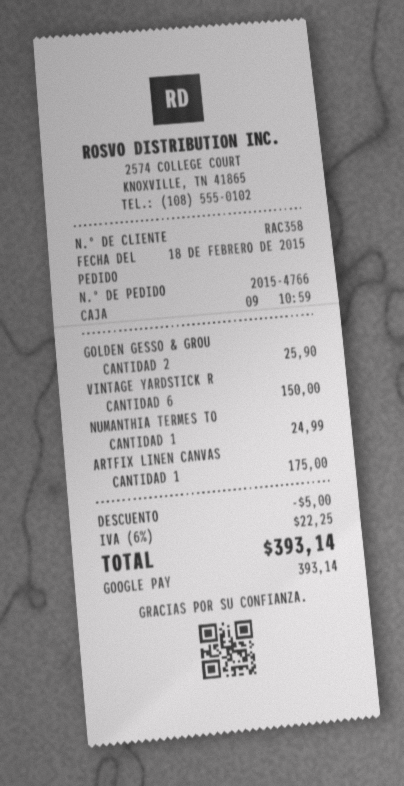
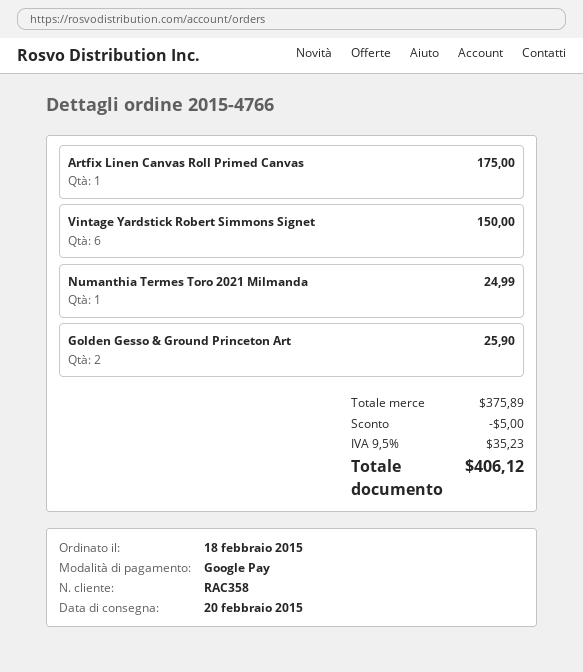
tax: 6% = 22.25 -> 9.5% = 35.23
total: 393.14 -> 406.12

